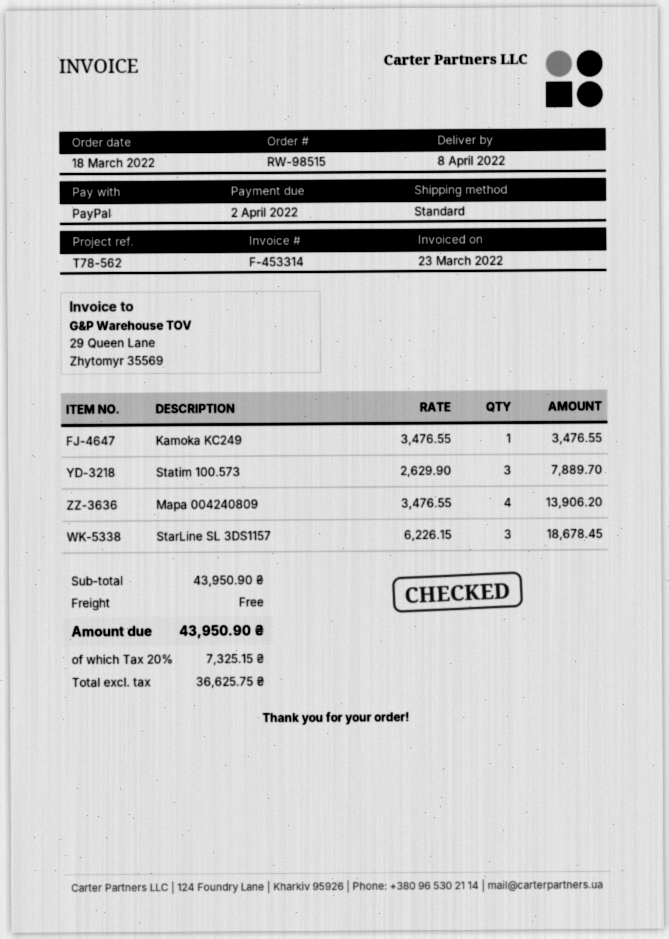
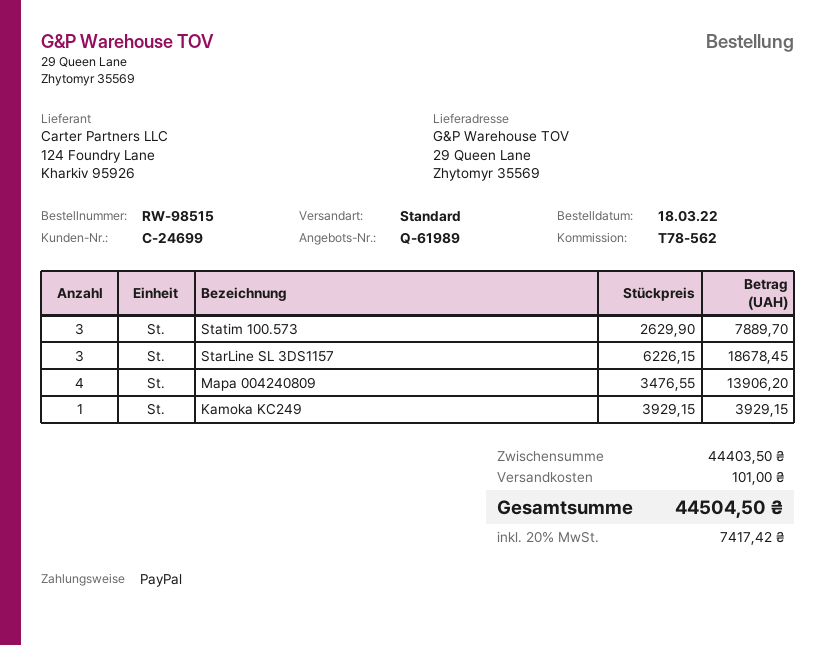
Kamoka KC249: 1 x 3476.55 = 3476.55 -> 1 x 3929.15 = 3929.15
subtotal: 43950.90 -> 44403.50
shipping: 0.00 -> 101.00
tax: 20% = 7325.15 -> 20% = 7417.42
total: 43950.90 -> 44504.50

